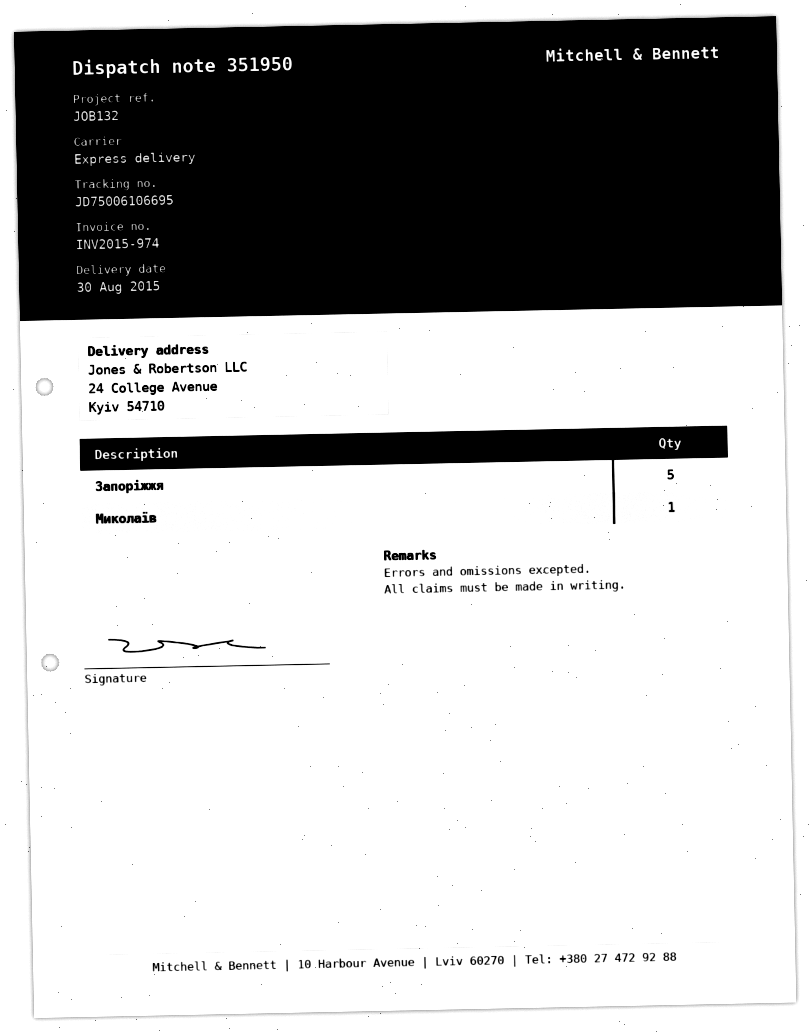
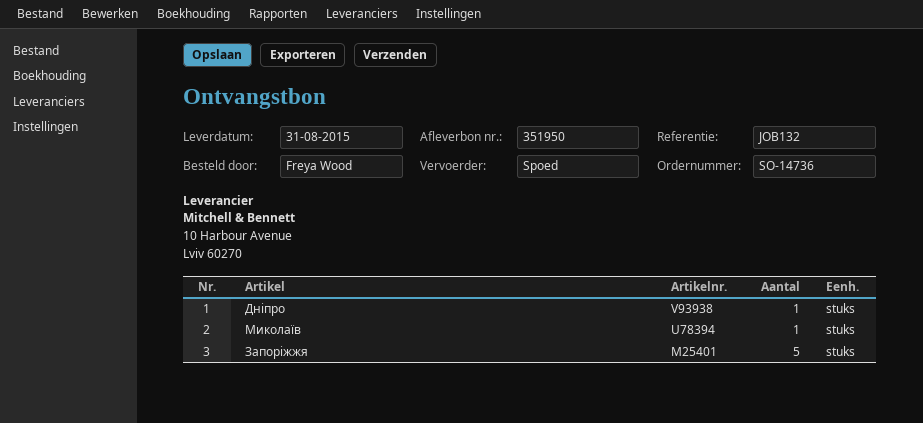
delivery date: 2015-08-30 -> 2015-08-31
Дніпро: none -> 1

